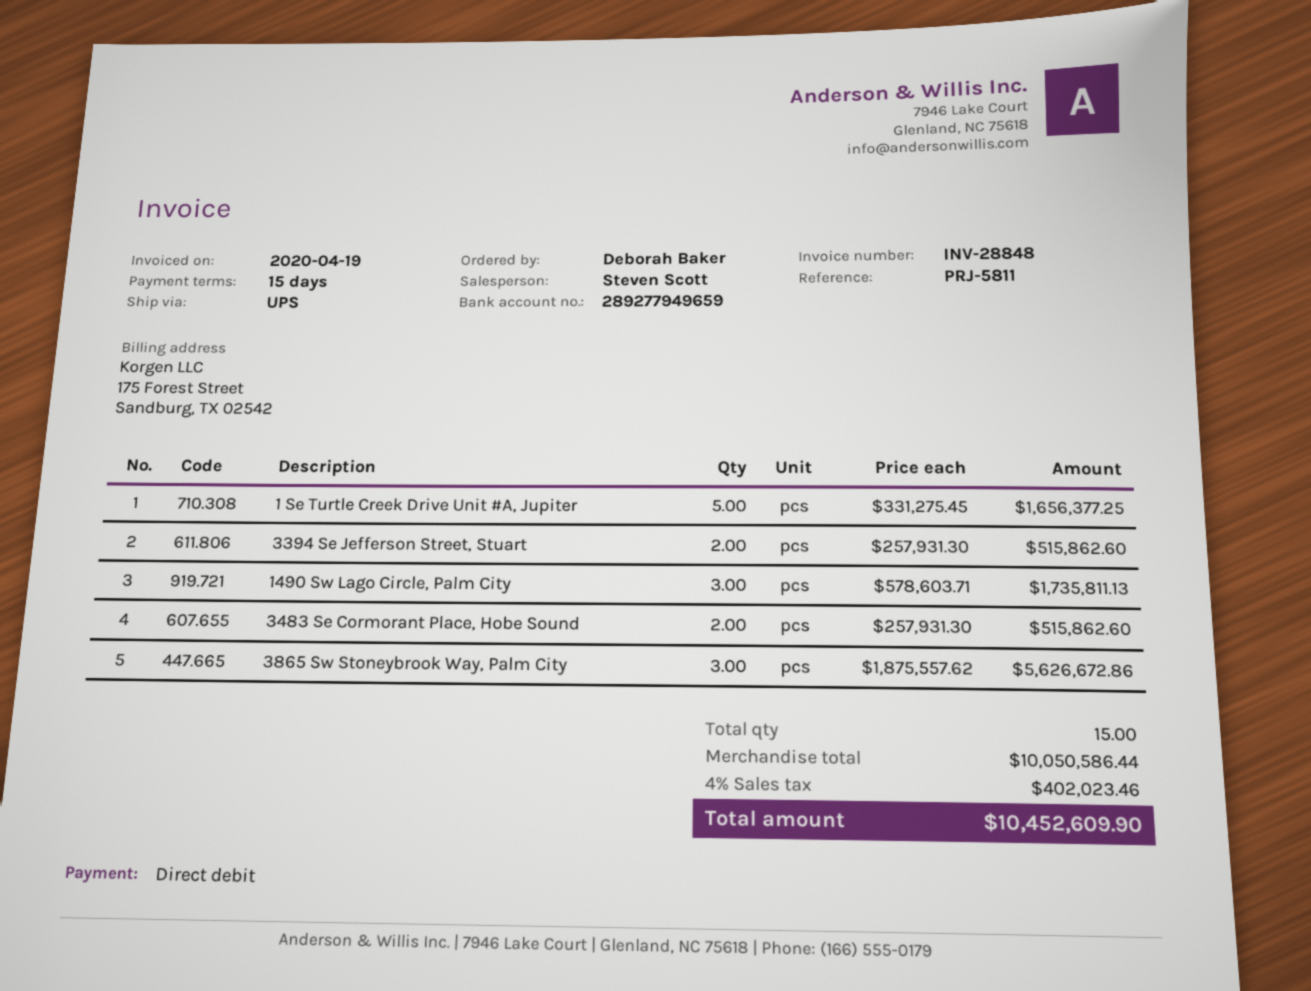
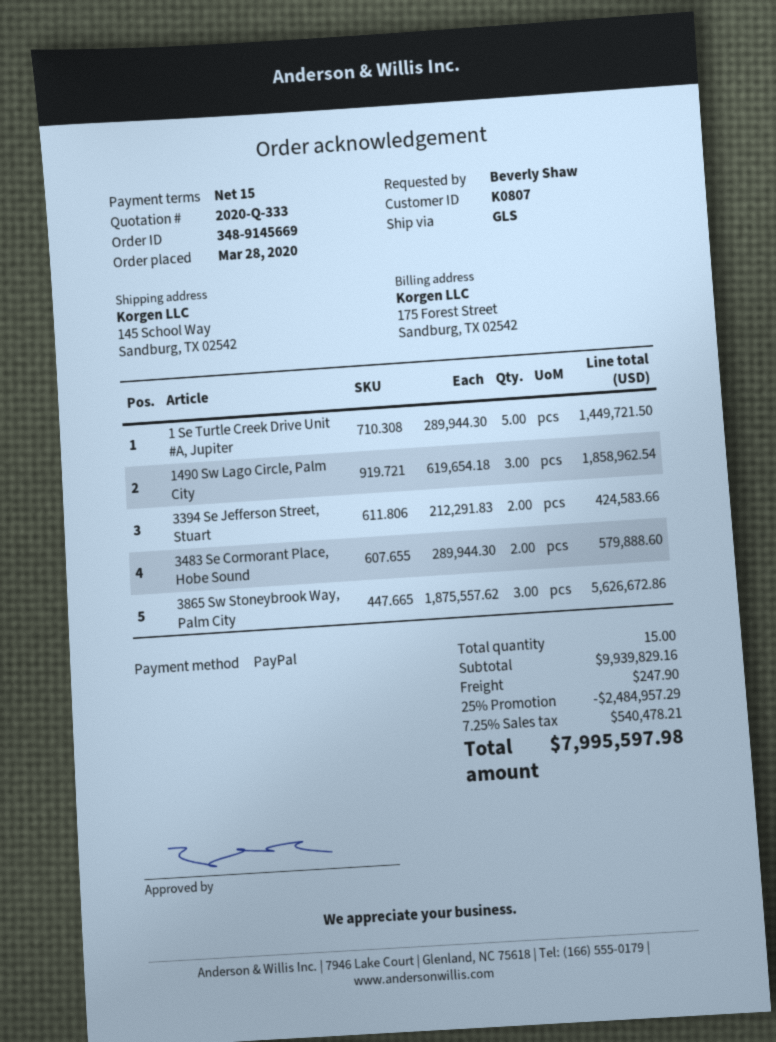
ordered by: Deborah Baker -> Beverly Shaw
payment method: direct debit -> PayPal
shipping method: UPS -> GLS
1 Se Turtle Creek Drive Unit #A, Jupiter: 5 x 331275.45 = 1656377.25 -> 5 x 289944.30 = 1449721.50
3394 Se Jefferson Street, Stuart: 2 x 257931.30 = 515862.60 -> 2 x 212291.83 = 424583.66
1490 Sw Lago Circle, Palm City: 3 x 578603.71 = 1735811.13 -> 3 x 619654.18 = 1858962.54
3483 Se Cormorant Place, Hobe Sound: 2 x 257931.30 = 515862.60 -> 2 x 289944.30 = 579888.60
subtotal: 10050586.44 -> 9939829.16
discount: none -> 25% = 2484957.29
shipping: none -> 247.90
tax: 4% = 402023.46 -> 7.25% = 540478.21
total: 10452609.90 -> 7995597.98

